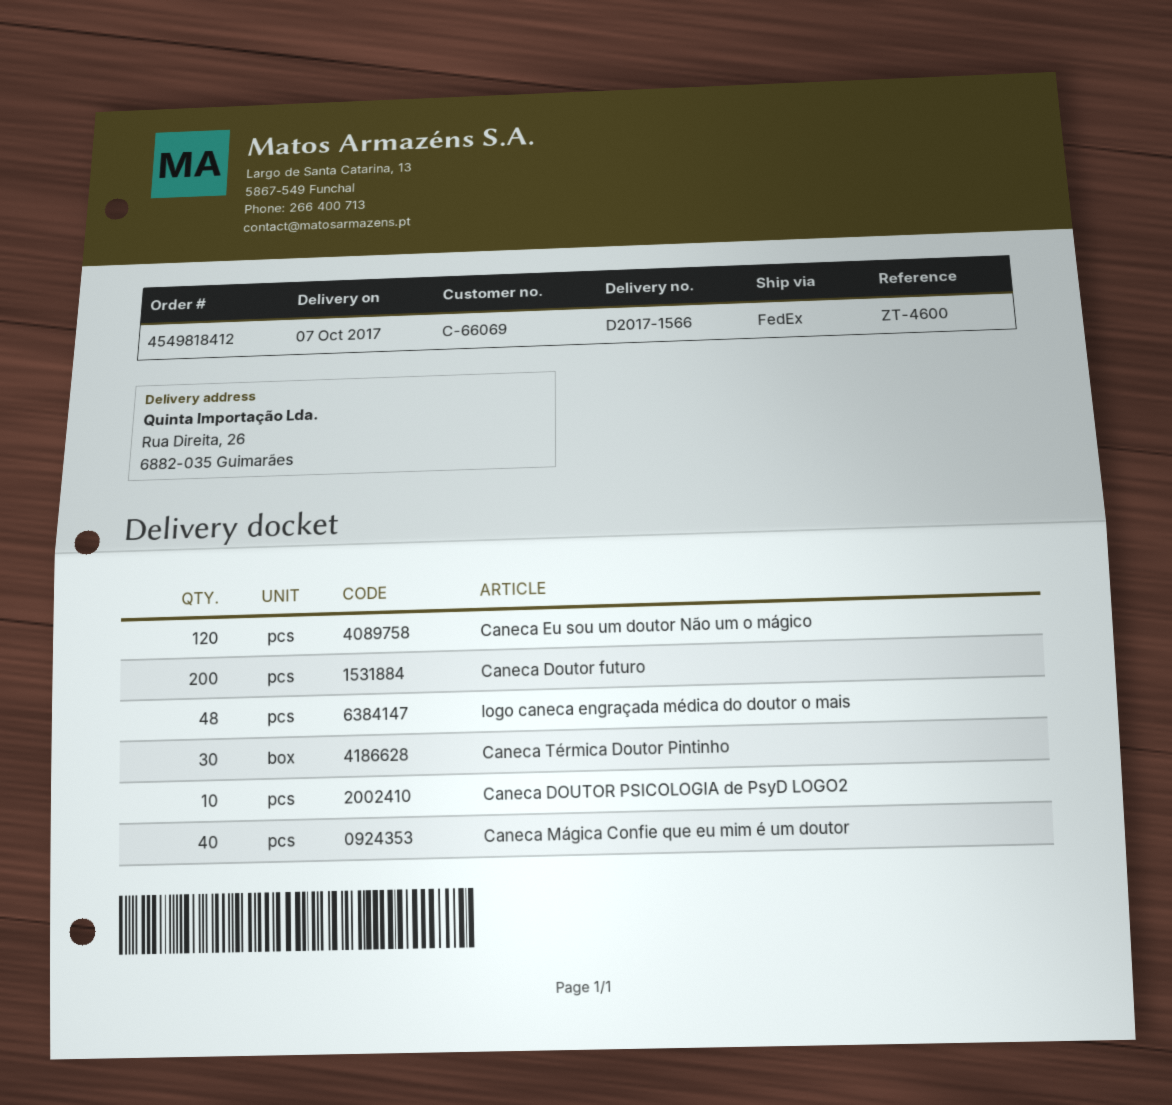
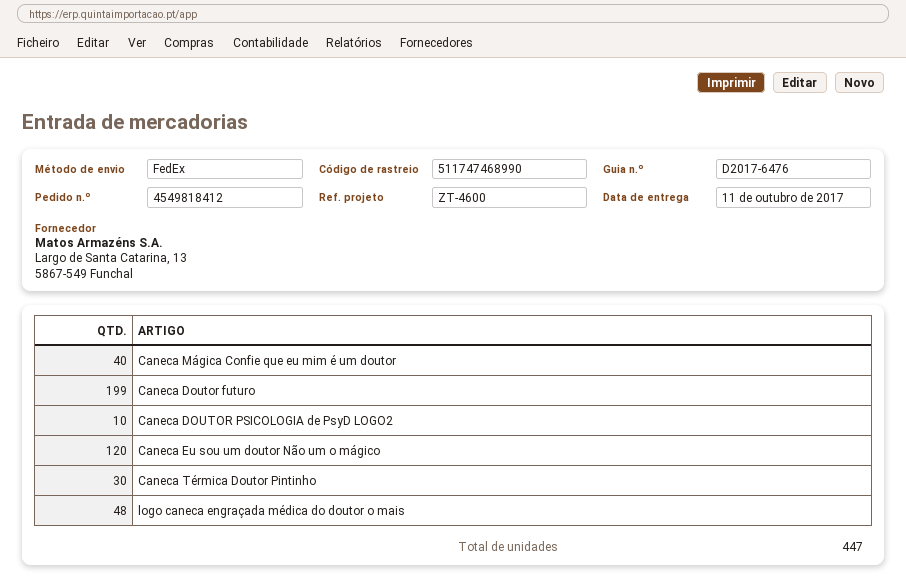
delivery note number: D2017-1566 -> D2017-6476
delivery date: 2017-10-07 -> 2017-10-11
Caneca Doutor futuro: 200 -> 199

